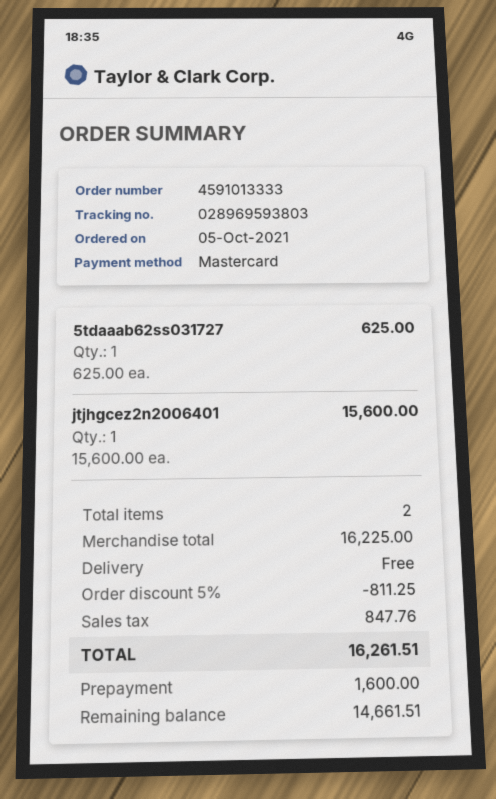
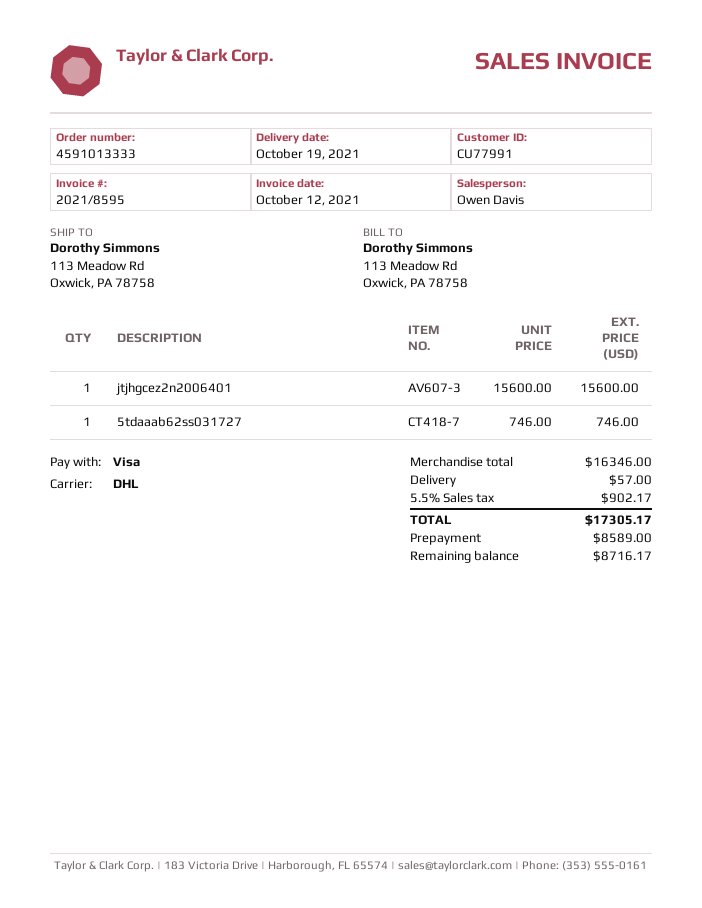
payment method: Mastercard -> Visa
5tdaaab62ss031727: 1 x 625.00 = 625.00 -> 1 x 746.00 = 746.00
subtotal: 16225.00 -> 16346.00
discount: 5% = 811.25 -> none
shipping: 0.00 -> 57.00
tax: 847.76 -> 902.17
total: 16261.51 -> 17305.17
deposit: 1600.00 -> 8589.00
balance: 14661.51 -> 8716.17

